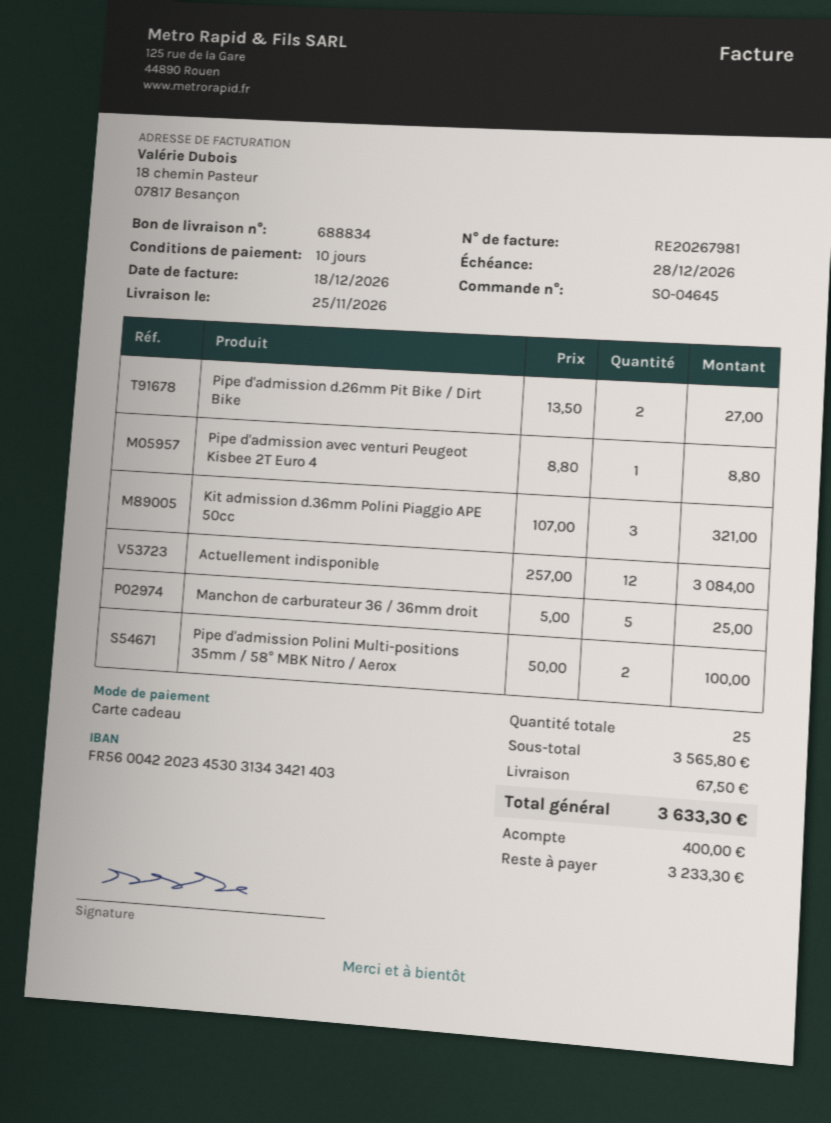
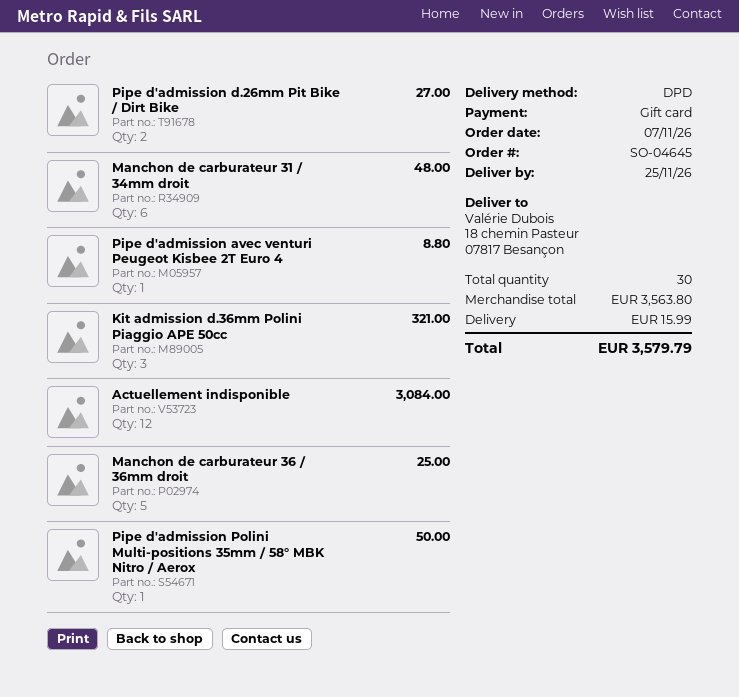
Pipe d'admission Polini Multi-positions 35mm / 58° MBK Nitro / Aerox: 2 for 100.00 -> 1 for 50.00
Manchon de carburateur 31 / 34mm droit: none -> 6 for 48.00
total quantity: 25 -> 30
subtotal: 3565.80 -> 3563.80
shipping: 67.50 -> 15.99
total: 3633.30 -> 3579.79

